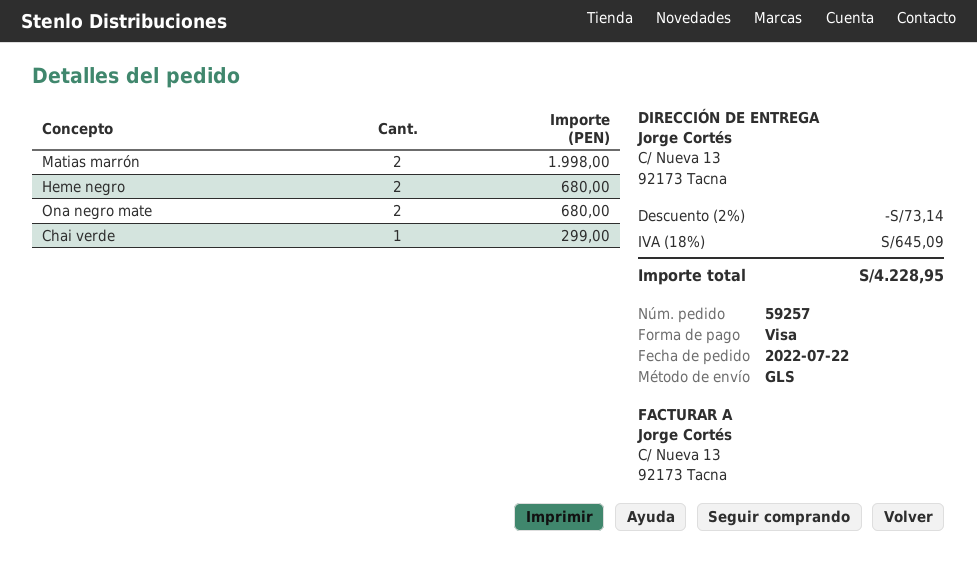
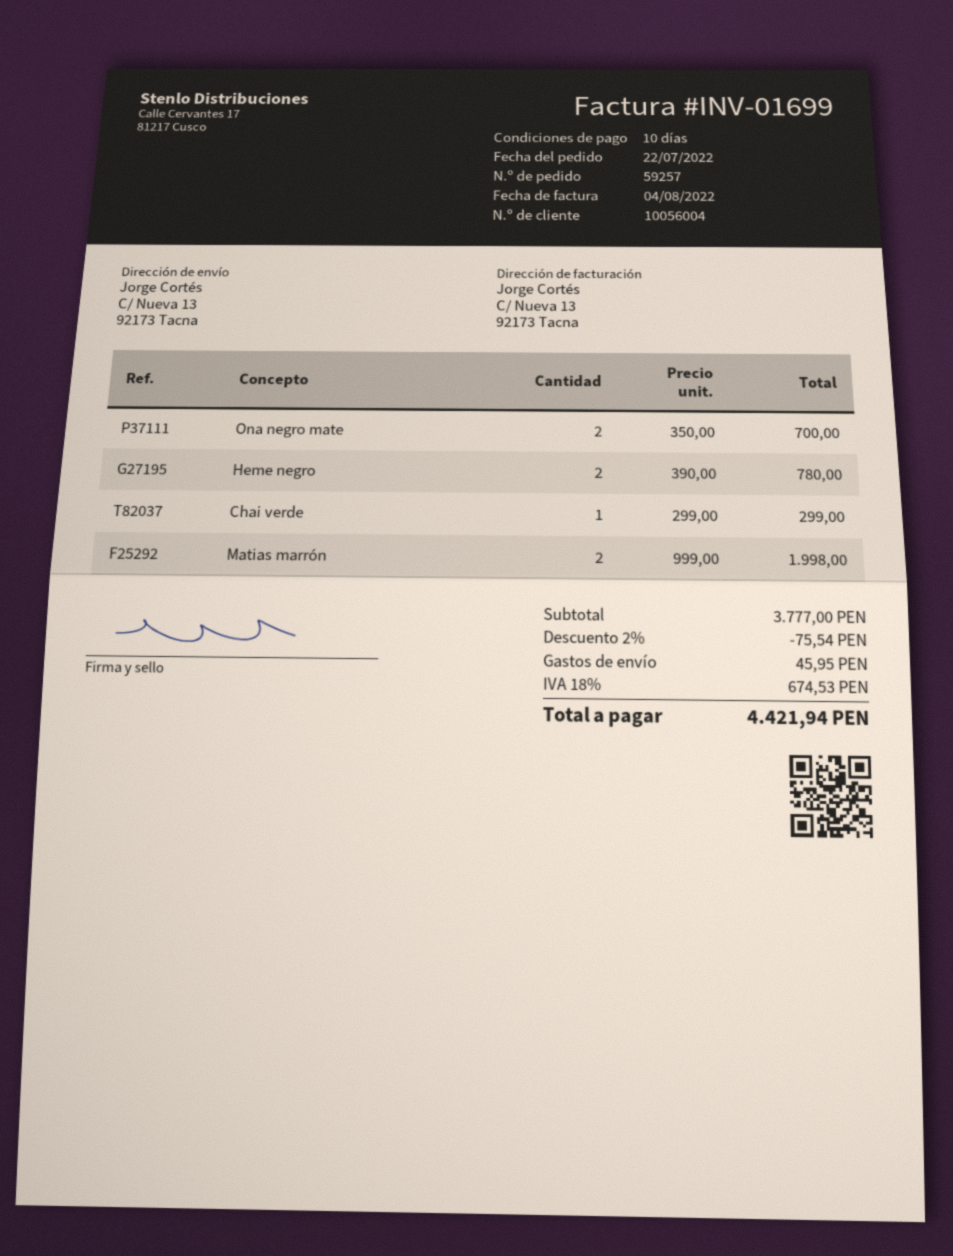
Heme negro: 2 for 680.00 -> 2 for 780.00
Ona negro mate: 2 for 680.00 -> 2 for 700.00
discount: 2% = 73.14 -> 2% = 75.54
shipping: none -> 45.95
tax: 18% = 645.09 -> 18% = 674.53
total: 4228.95 -> 4421.94

